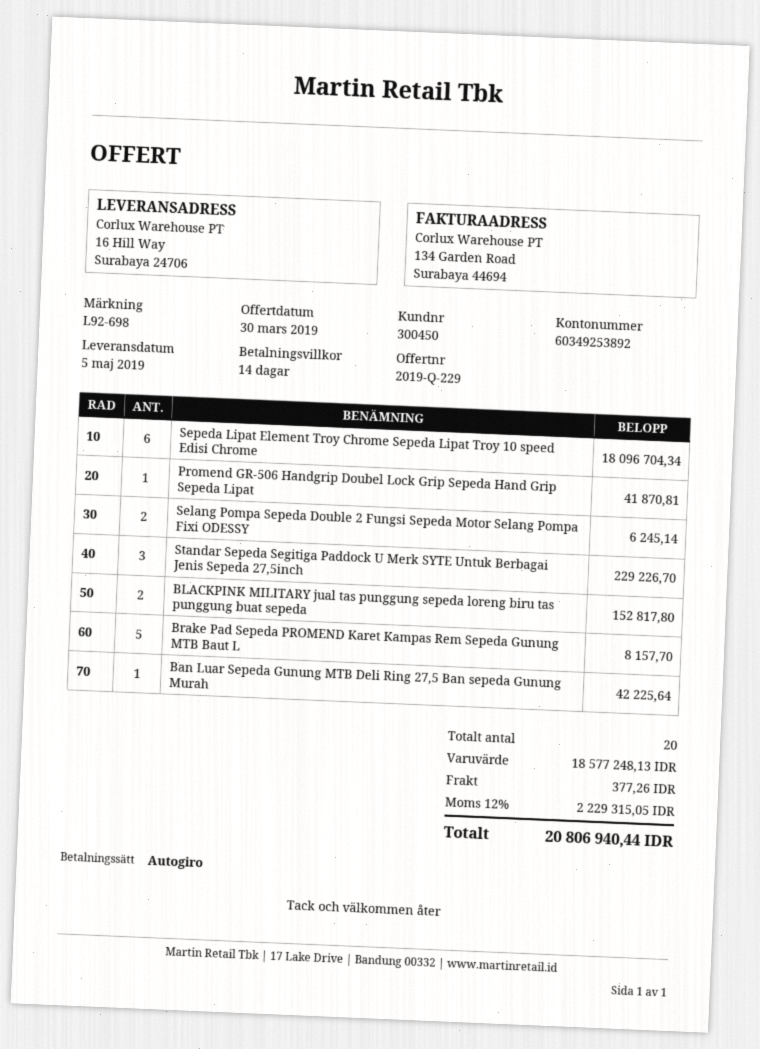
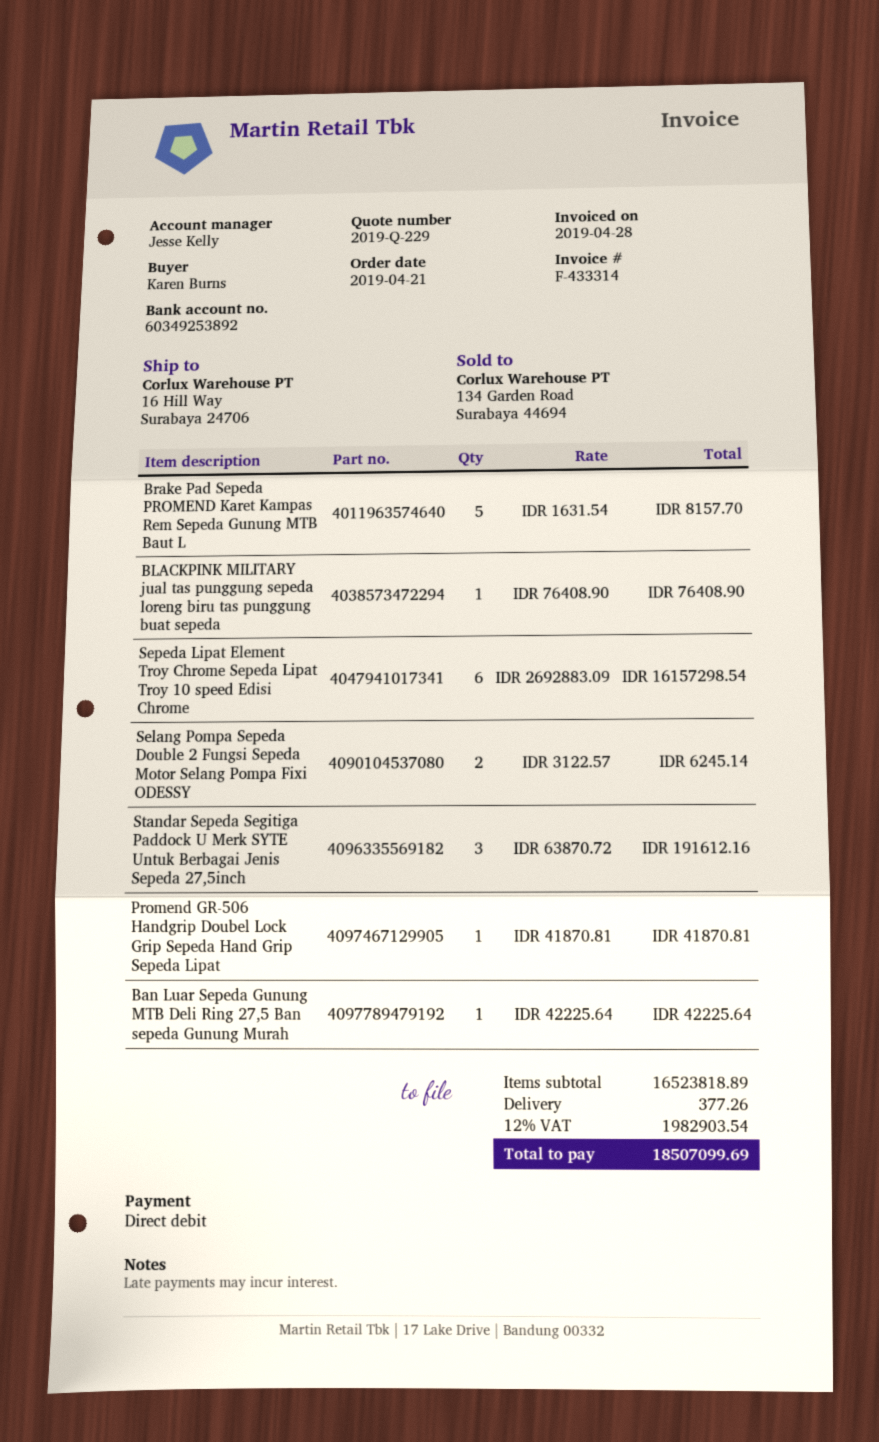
Sepeda Lipat Element Troy Chrome Sepeda Lipat Troy 10 speed Edisi Chrome: 6 for 18096704.34 -> 6 for 16157298.54
Standar Sepeda Segitiga Paddock U Merk SYTE Untuk Berbagai Jenis Sepeda 27,5inch: 3 for 229226.70 -> 3 for 191612.16
BLACKPINK MILITARY jual tas punggung sepeda loreng biru tas punggung buat sepeda: 2 for 152817.80 -> 1 for 76408.90
subtotal: 18577248.13 -> 16523818.89
tax: 12% = 2229315.05 -> 12% = 1982903.54
total: 20806940.44 -> 18507099.69

